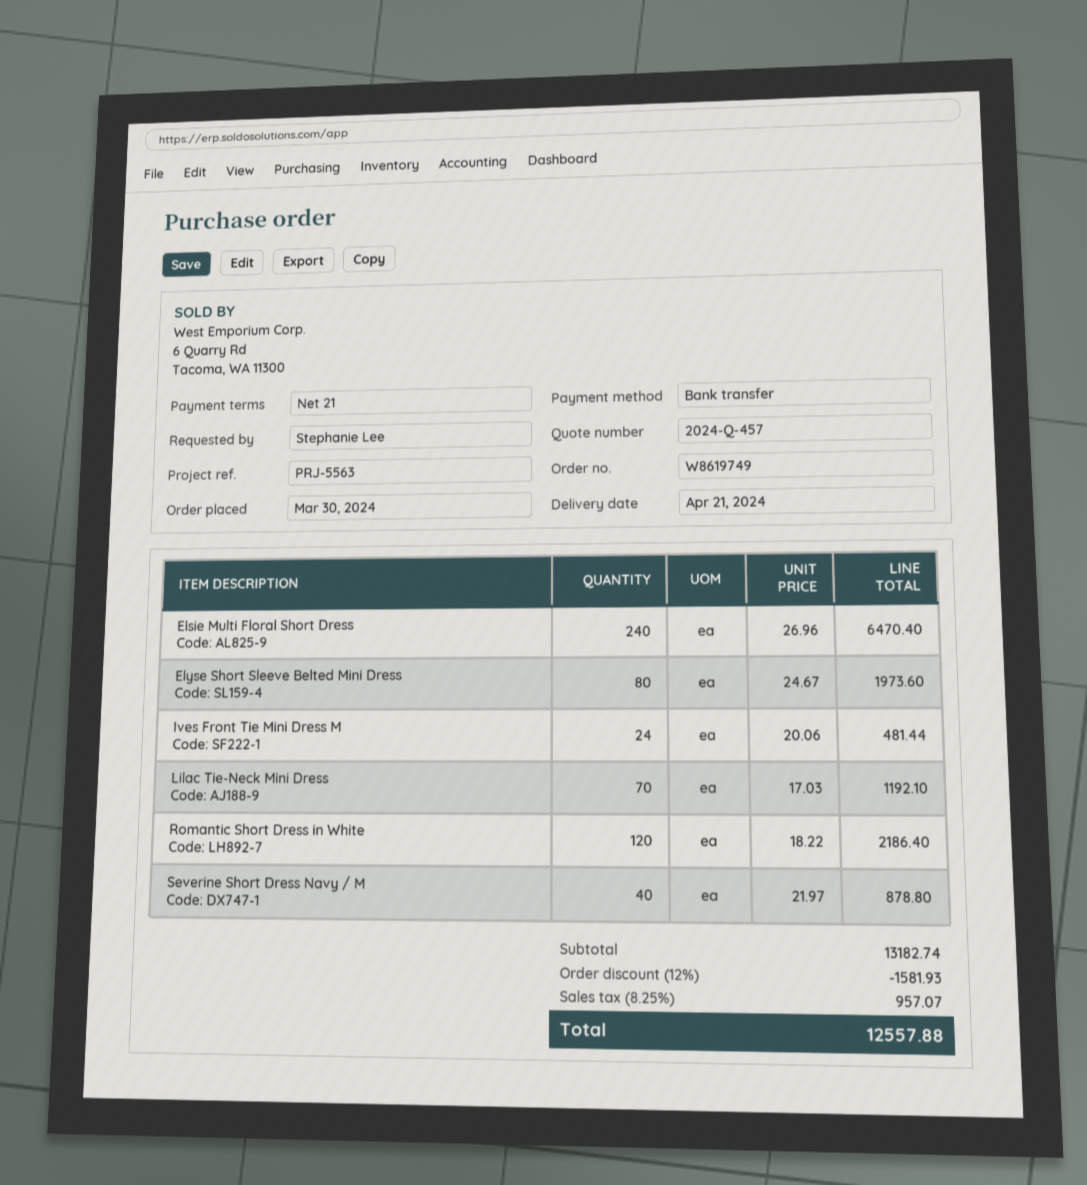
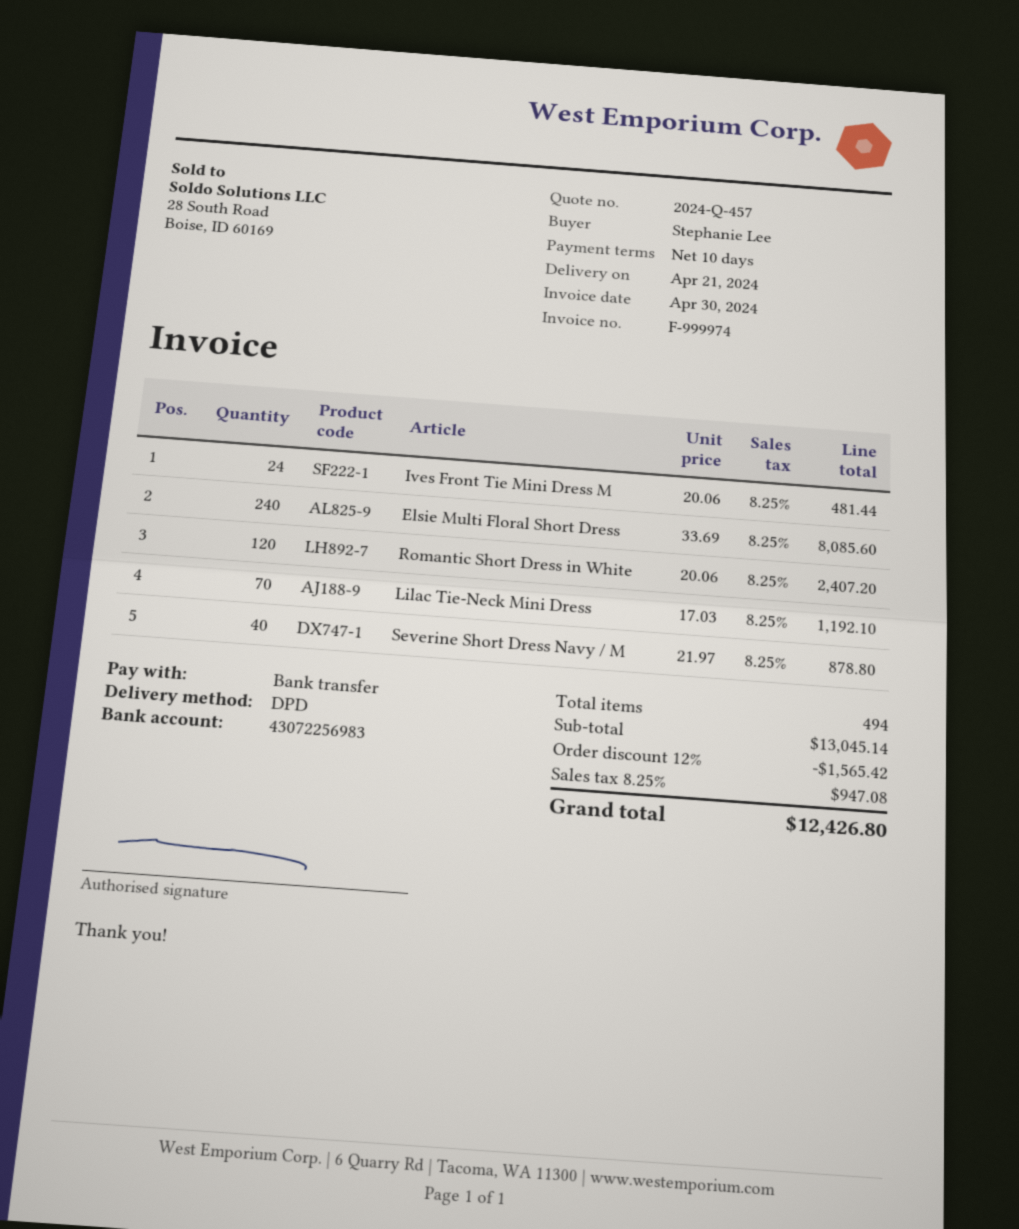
payment terms: 21 days -> 10 days
Elsie Multi Floral Short Dress: 240 x 26.96 = 6470.40 -> 240 x 33.69 = 8085.60
Elyse Short Sleeve Belted Mini Dress: 80 x 24.67 = 1973.60 -> none
Romantic Short Dress in White: 120 x 18.22 = 2186.40 -> 120 x 20.06 = 2407.20
subtotal: 13182.74 -> 13045.14
discount: 12% = 1581.93 -> 12% = 1565.42
tax: 8.25% = 957.07 -> 8.25% = 947.08
total: 12557.88 -> 12426.80

